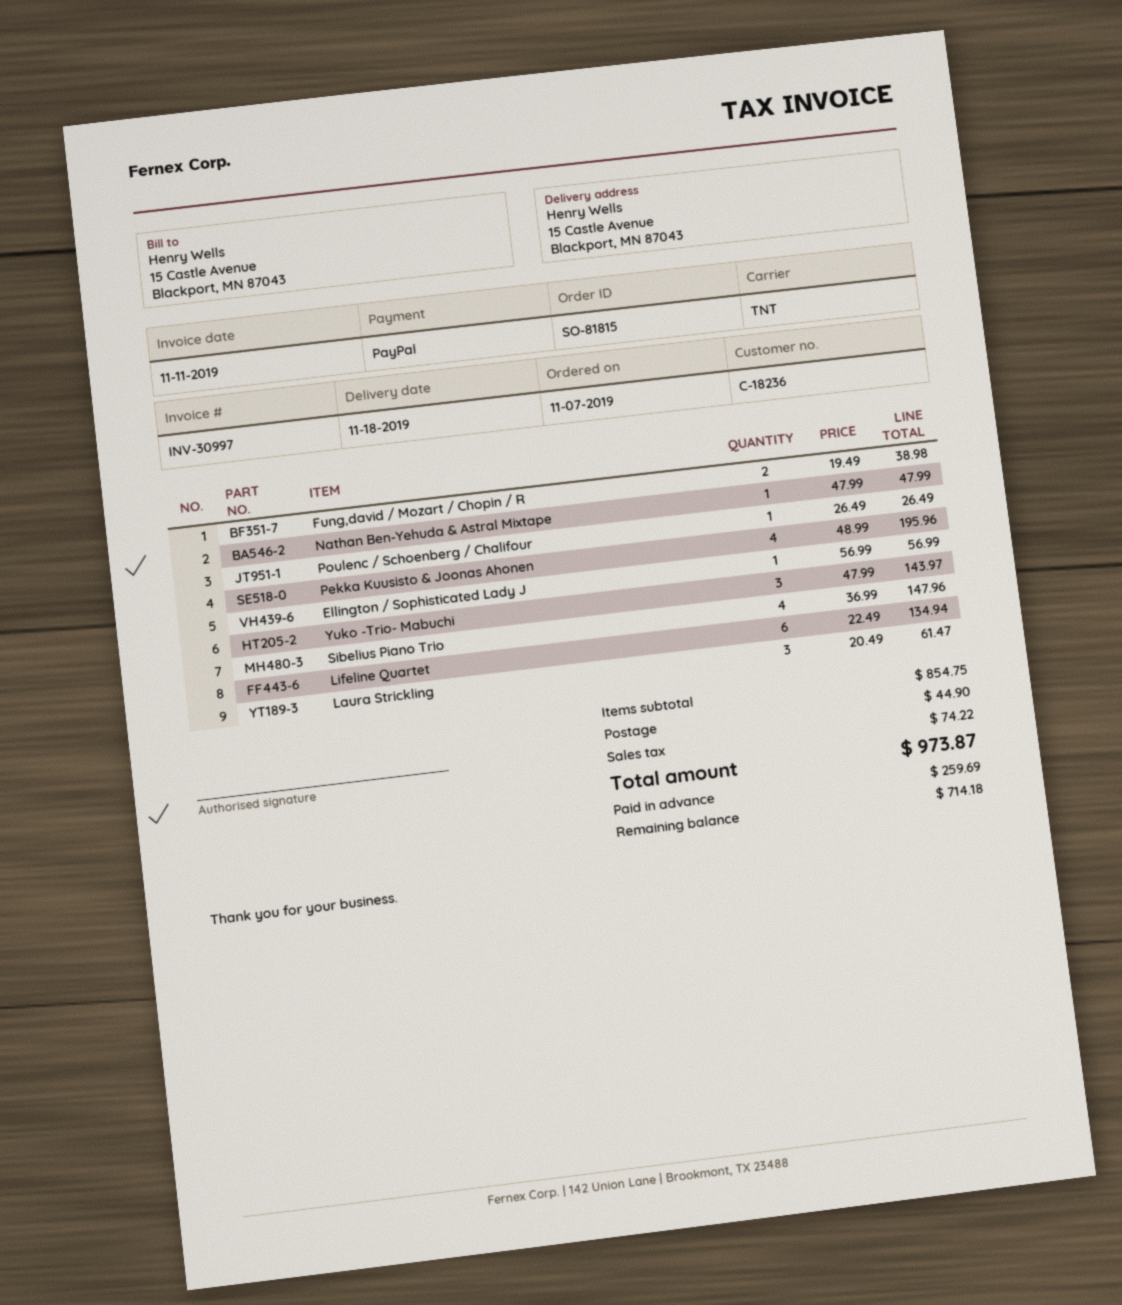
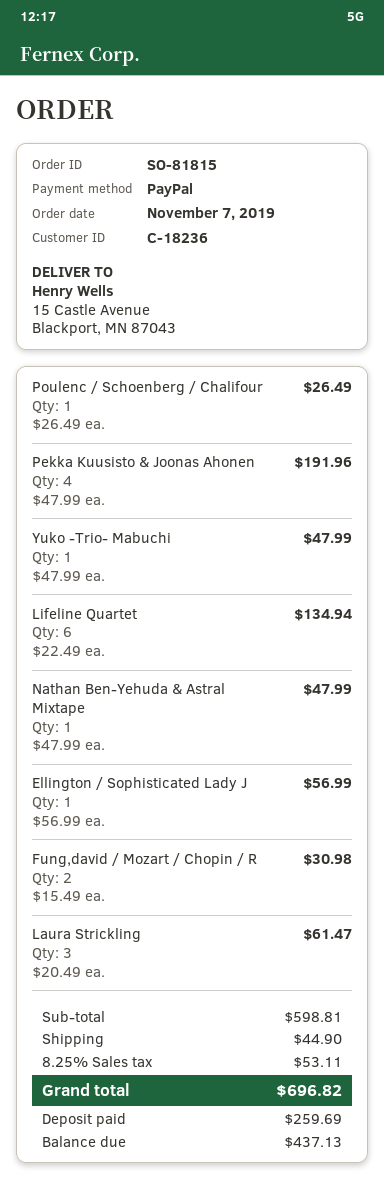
Fung,david / Mozart / Chopin / R: 2 x 19.49 = 38.98 -> 2 x 15.49 = 30.98
Pekka Kuusisto & Joonas Ahonen: 4 x 48.99 = 195.96 -> 4 x 47.99 = 191.96
Yuko -Trio- Mabuchi: 3 x 47.99 = 143.97 -> 1 x 47.99 = 47.99
Sibelius Piano Trio: 4 x 36.99 = 147.96 -> none
subtotal: 854.75 -> 598.81
tax: 74.22 -> 53.11
total: 973.87 -> 696.82
balance: 714.18 -> 437.13

